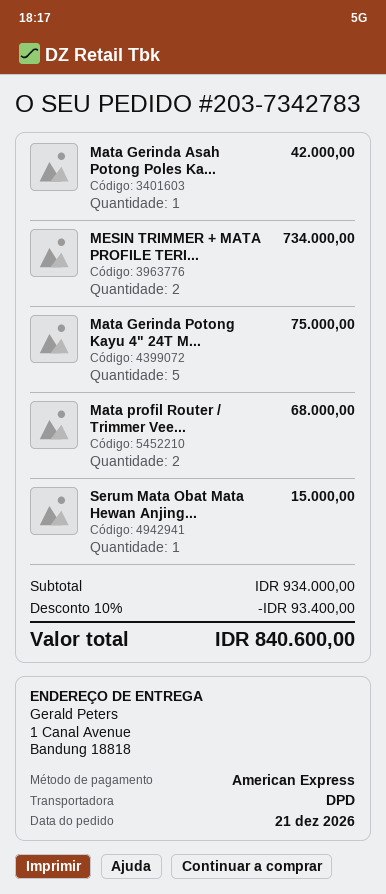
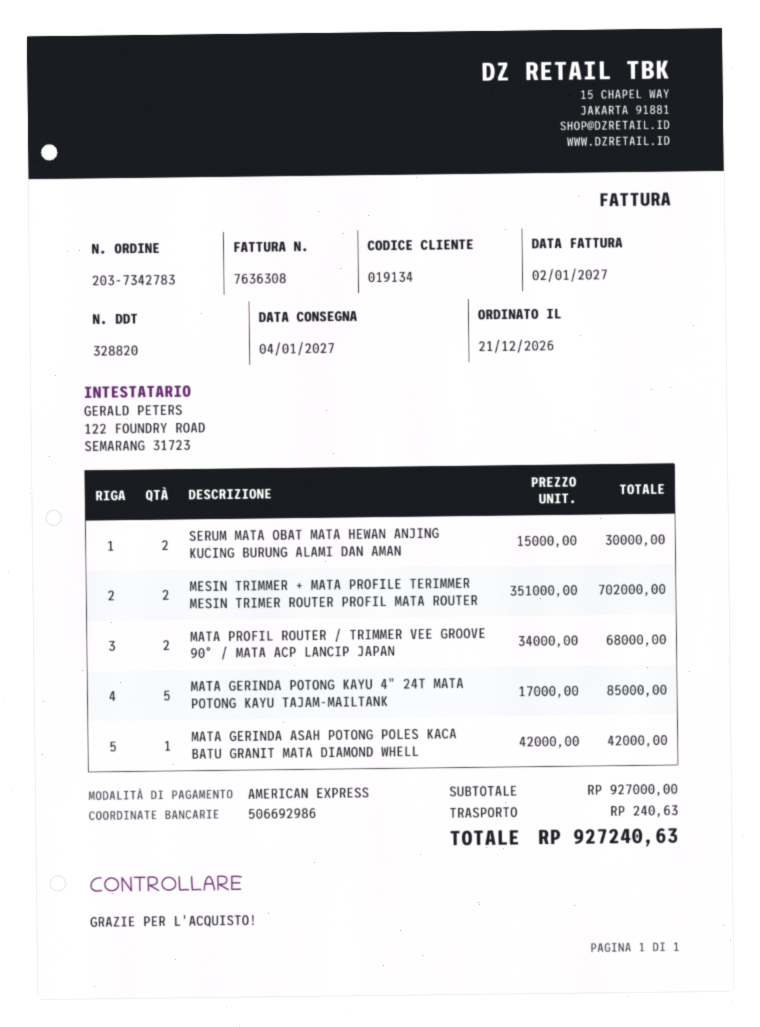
MESIN TRIMMER + MATA PROFILE TERI...: 2 for 734000.00 -> 2 for 702000.00
Mata Gerinda Potong Kayu 4" 24T M...: 5 for 75000.00 -> 5 for 85000.00
Serum Mata Obat Mata Hewan Anjing...: 1 for 15000.00 -> 2 for 30000.00
subtotal: 934000.00 -> 927000.00
discount: 10% = 93400.00 -> none
shipping: none -> 240.63
total: 840600.00 -> 927240.63

